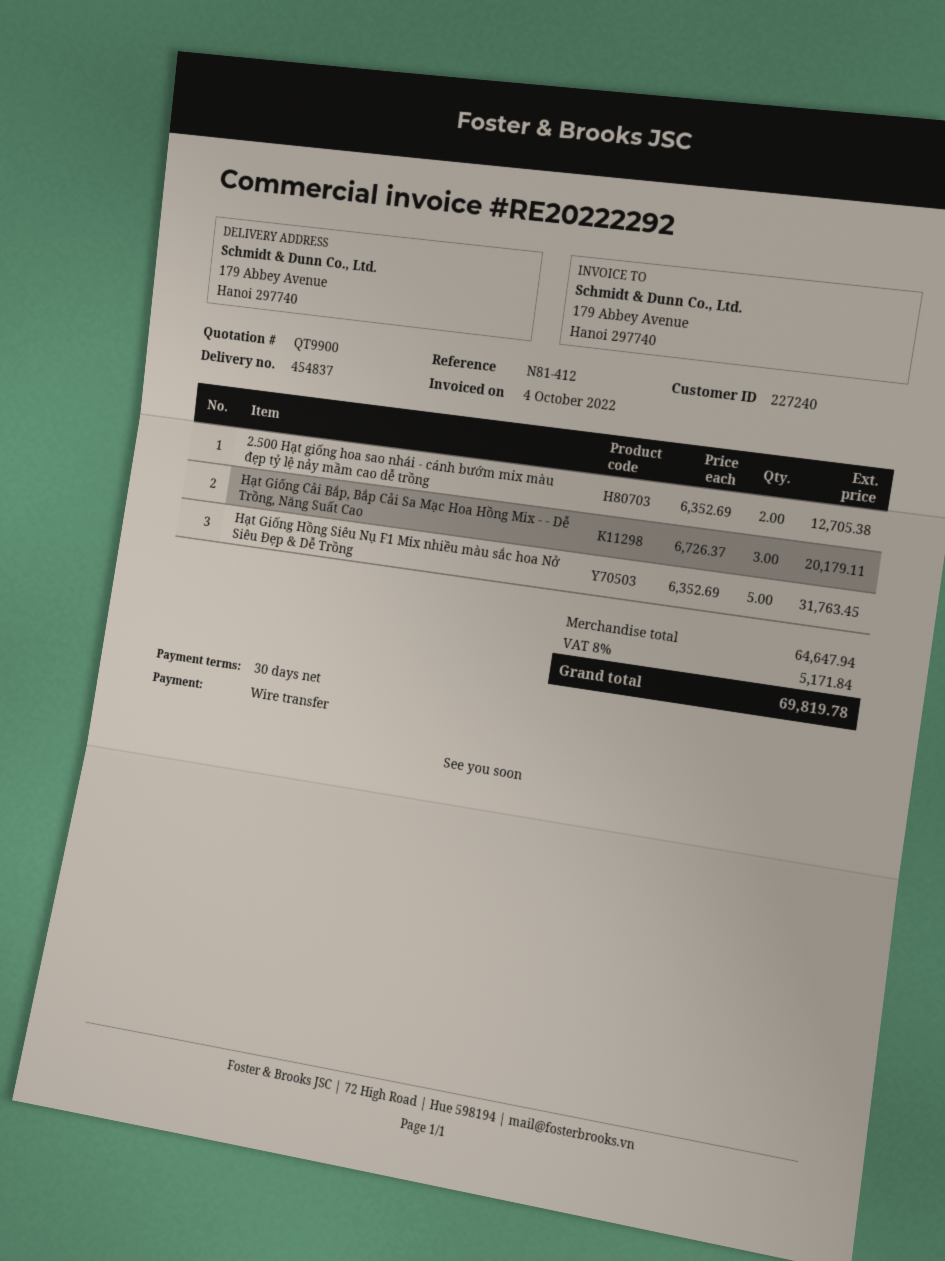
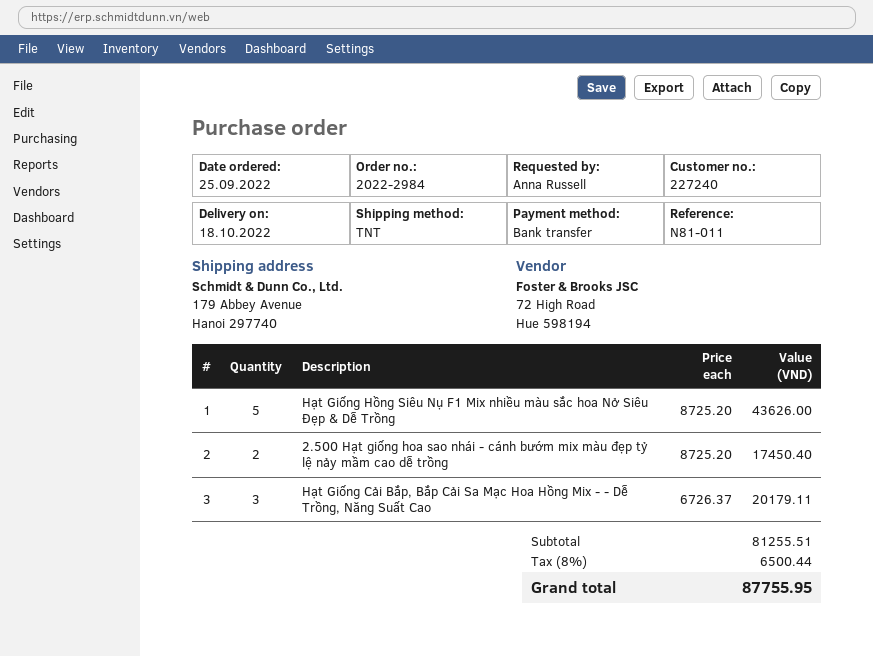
reference: N81-412 -> N81-011
2.500 Hạt giống hoa sao nhái - cánh bướm mix màu đẹp tỷ lệ nảy mầm cao dễ trồng: 2 x 6352.69 = 12705.38 -> 2 x 8725.20 = 17450.40
Hạt Giống Hồng Siêu Nụ F1 Mix nhiều màu sắc hoa Nở Siêu Đẹp & Dễ Trồng: 5 x 6352.69 = 31763.45 -> 5 x 8725.20 = 43626.00
subtotal: 64647.94 -> 81255.51
tax: 8% = 5171.84 -> 8% = 6500.44
total: 69819.78 -> 87755.95

